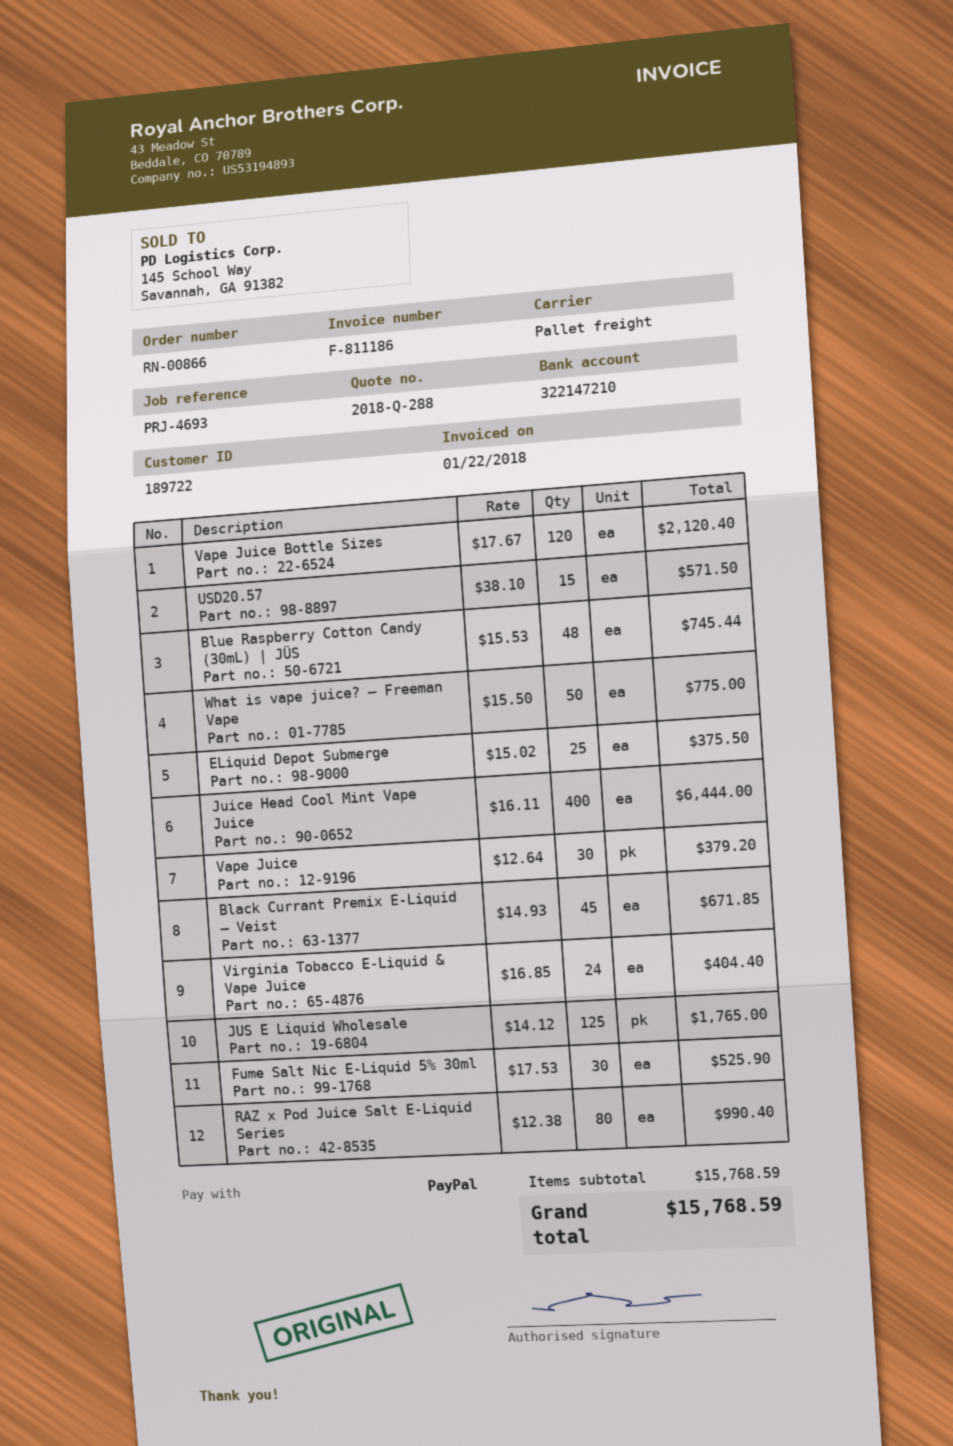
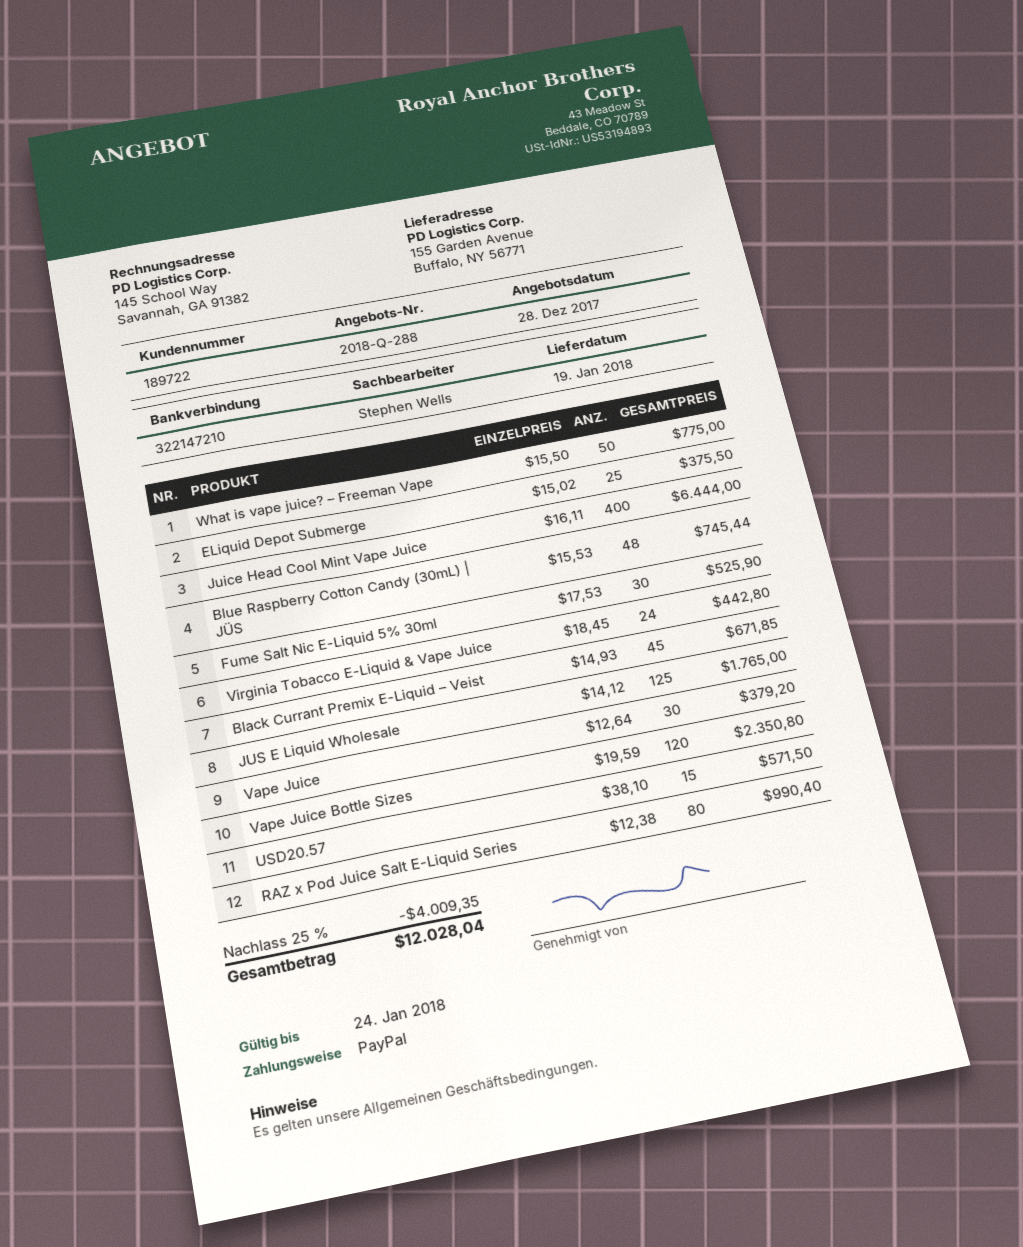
Vape Juice Bottle Sizes: 120 x 17.67 = 2120.40 -> 120 x 19.59 = 2350.80
Virginia Tobacco E-Liquid & Vape Juice: 24 x 16.85 = 404.40 -> 24 x 18.45 = 442.80
discount: none -> 25% = 4009.35
total: 15768.59 -> 12028.04

